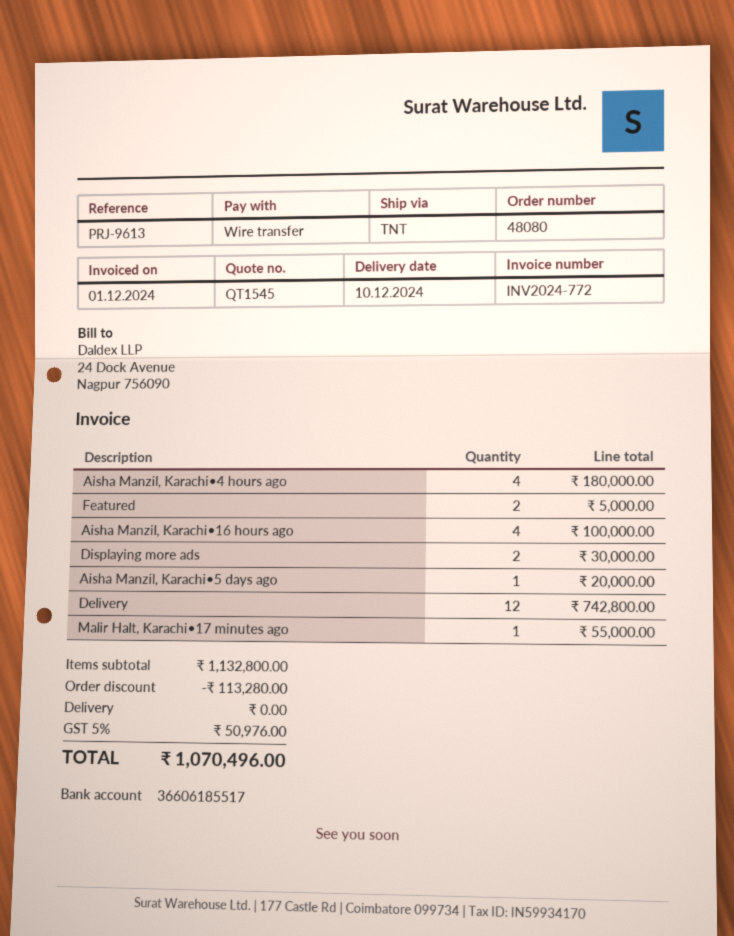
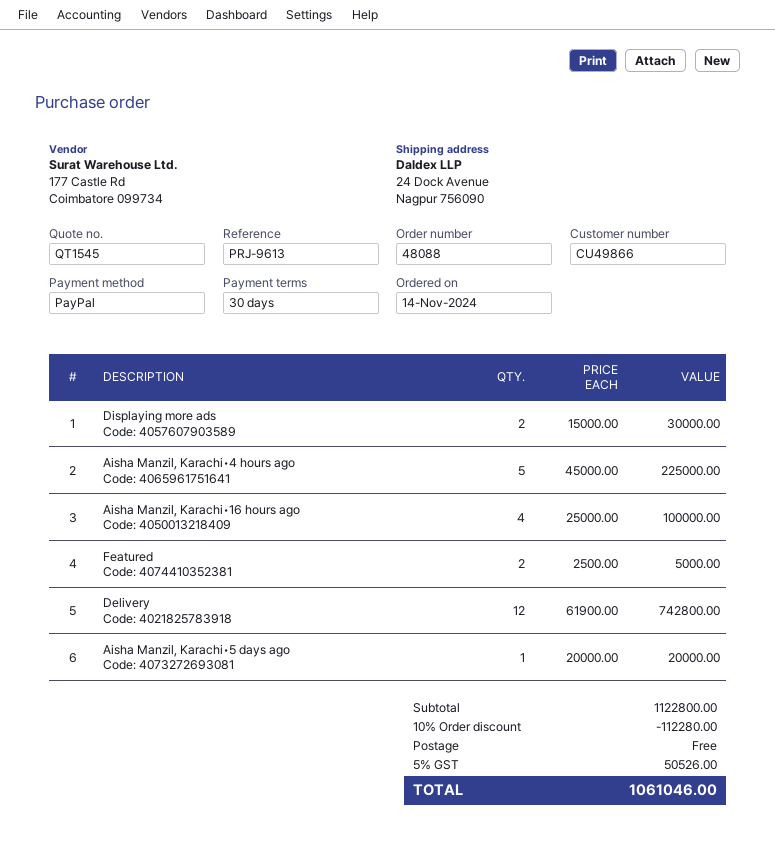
order number: 48080 -> 48088
payment method: bank transfer -> PayPal
Aisha Manzil, Karachi•4 hours ago: 4 for 180000.00 -> 5 for 225000.00
Malir Halt, Karachi•17 minutes ago: 1 for 55000.00 -> none
subtotal: 1132800.00 -> 1122800.00
discount: 113280.00 -> 112280.00
tax: 5% = 50976.00 -> 5% = 50526.00
total: 1070496.00 -> 1061046.00

